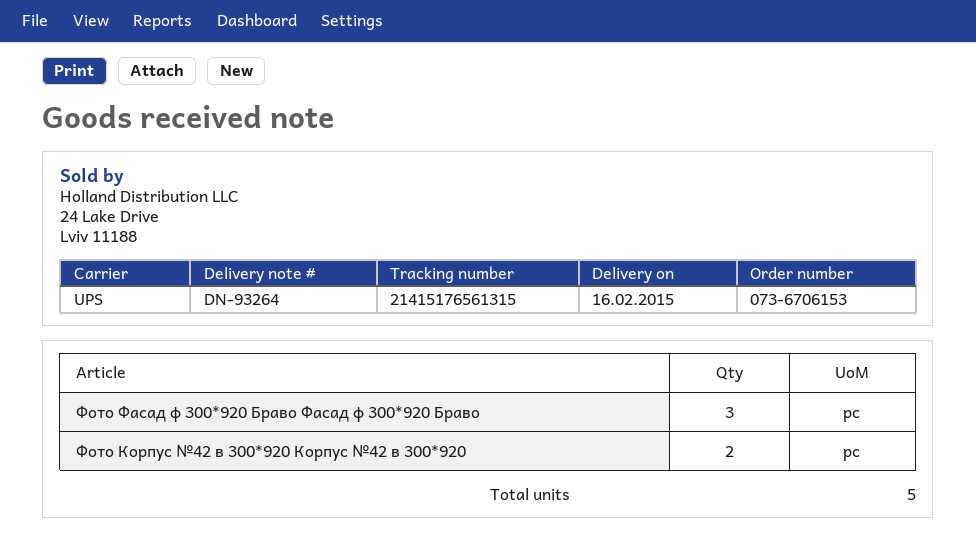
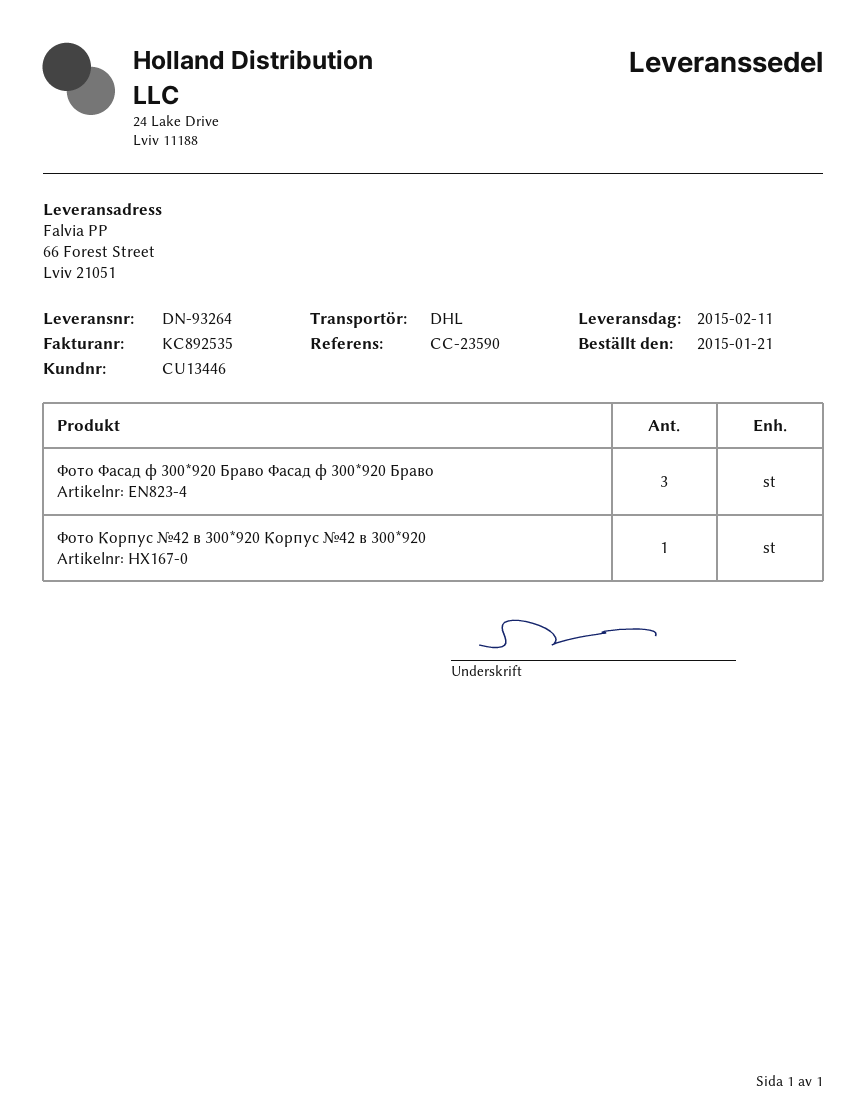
delivery date: 2015-02-16 -> 2015-02-11
shipping method: UPS -> DHL
Фото Корпус №42 в 300*920 Корпус №42 в 300*920: 2 -> 1

